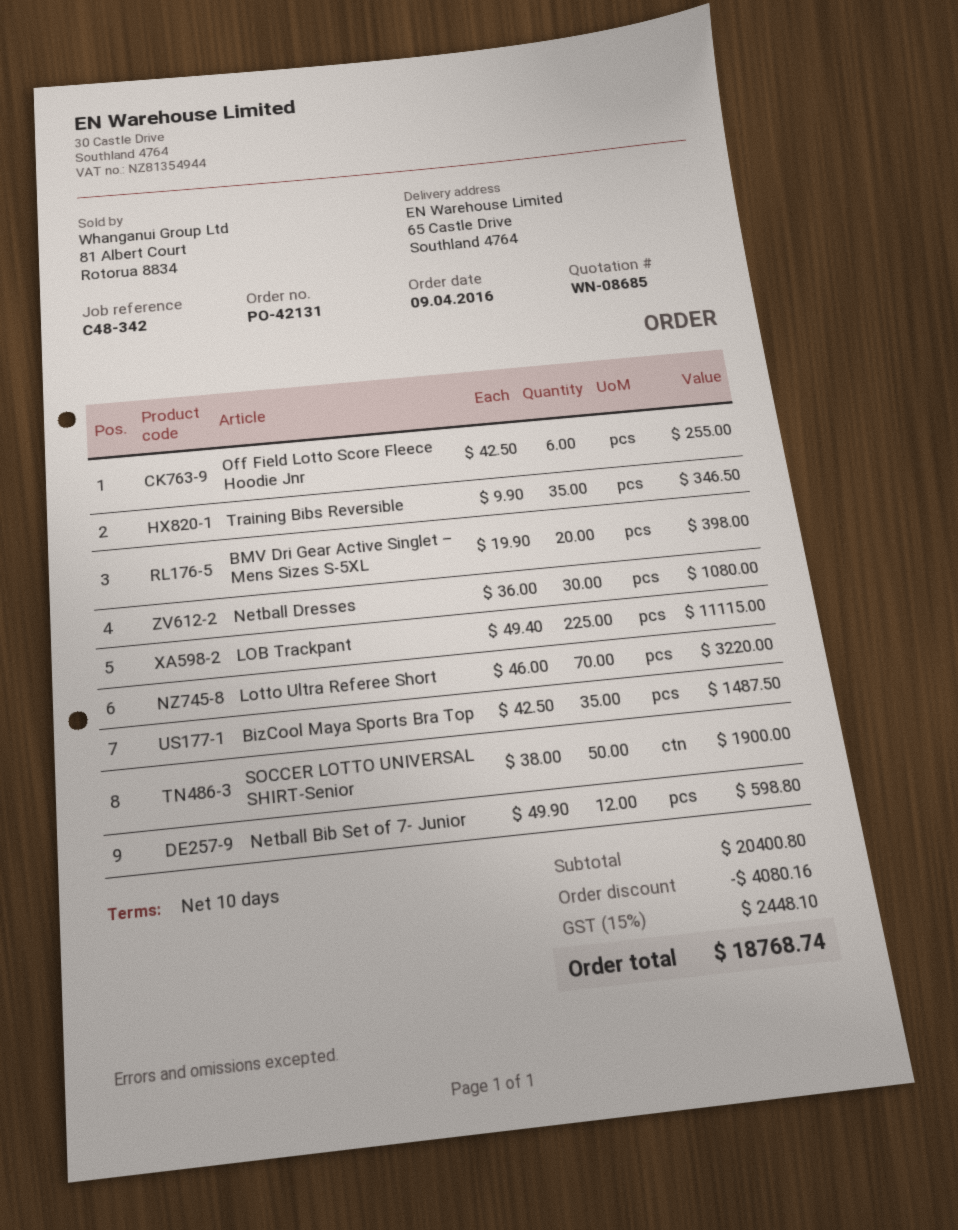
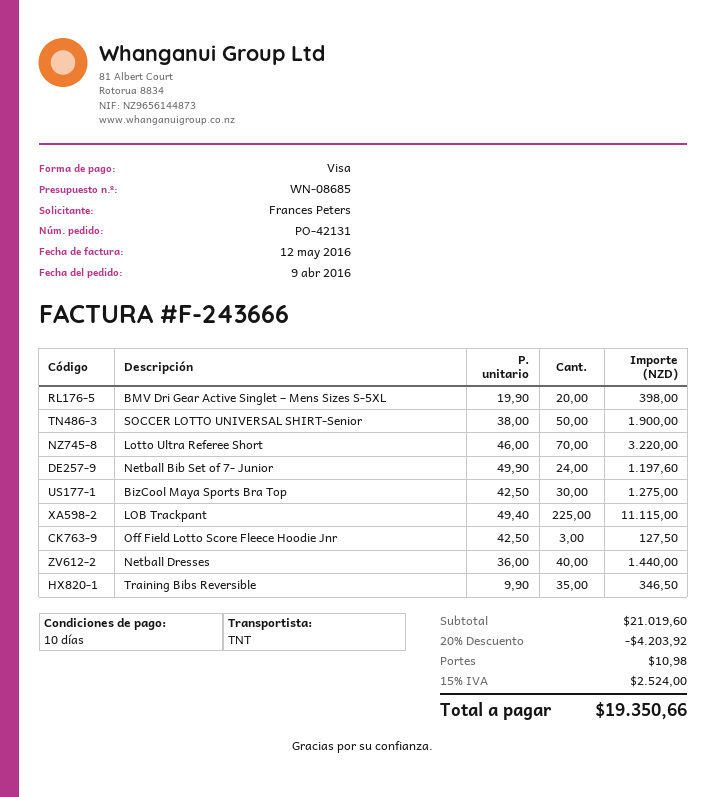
Off Field Lotto Score Fleece Hoodie Jnr: 6 x 42.50 = 255.00 -> 3 x 42.50 = 127.50
Netball Dresses: 30 x 36.00 = 1080.00 -> 40 x 36.00 = 1440.00
BizCool Maya Sports Bra Top: 35 x 42.50 = 1487.50 -> 30 x 42.50 = 1275.00
Netball Bib Set of 7- Junior: 12 x 49.90 = 598.80 -> 24 x 49.90 = 1197.60
subtotal: 20400.80 -> 21019.60
discount: 4080.16 -> 4203.92
shipping: none -> 10.98
tax: 15% = 2448.10 -> 15% = 2524.00
total: 18768.74 -> 19350.66

